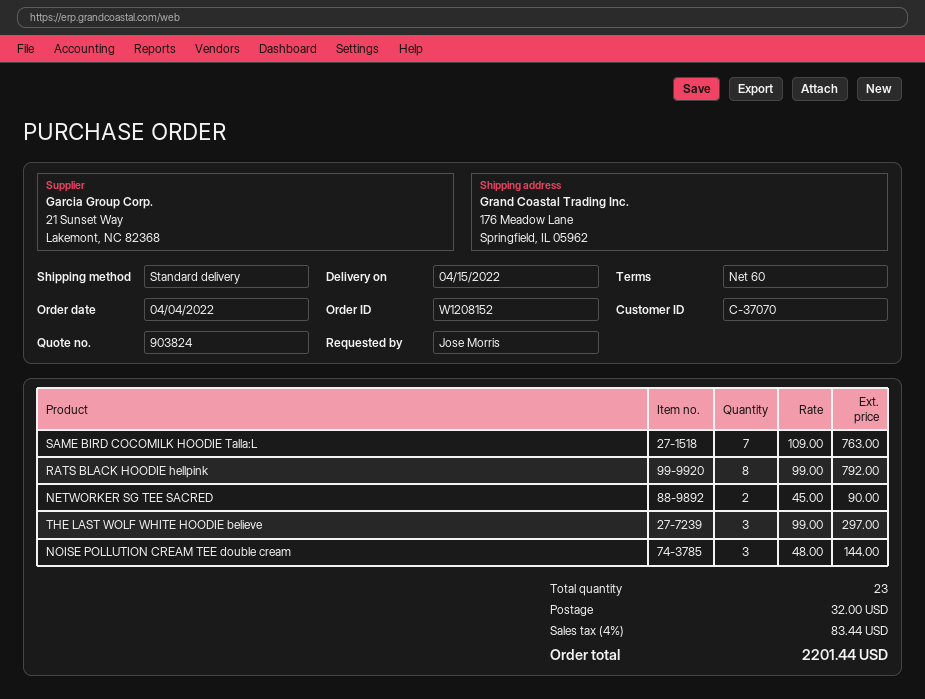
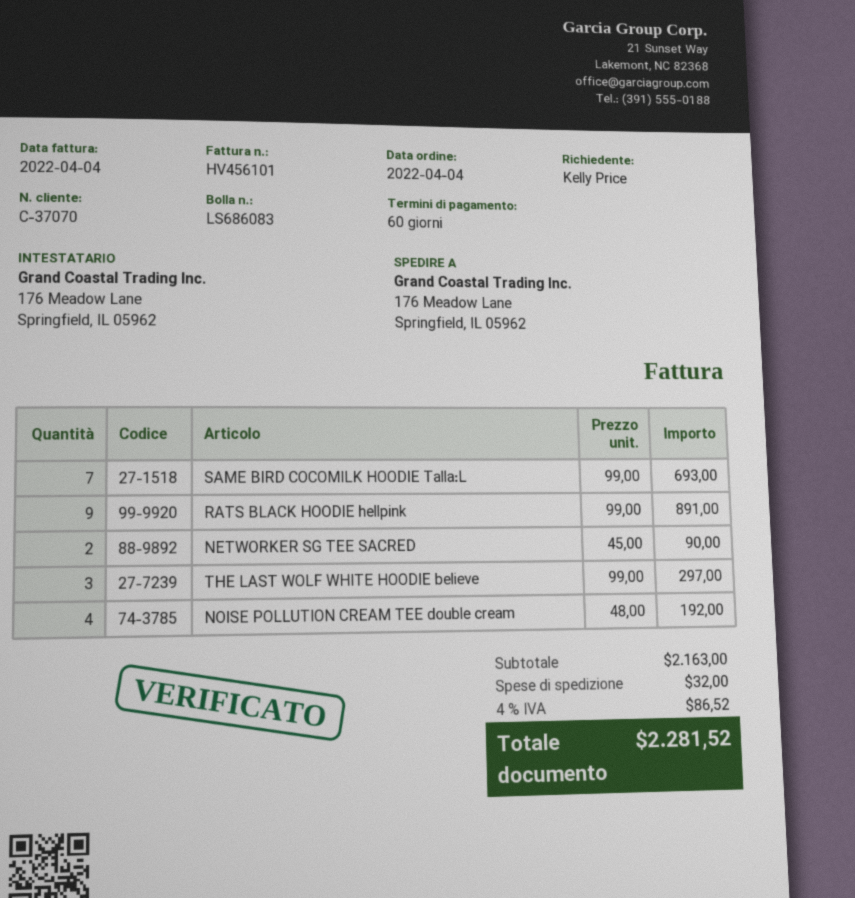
ordered by: Jose Morris -> Kelly Price
SAME BIRD COCOMILK HOODIE Talla:L: 7 x 109.00 = 763.00 -> 7 x 99.00 = 693.00
RATS BLACK HOODIE hellpink: 8 x 99.00 = 792.00 -> 9 x 99.00 = 891.00
NOISE POLLUTION CREAM TEE double cream: 3 x 48.00 = 144.00 -> 4 x 48.00 = 192.00
tax: 4% = 83.44 -> 4% = 86.52
total: 2201.44 -> 2281.52

